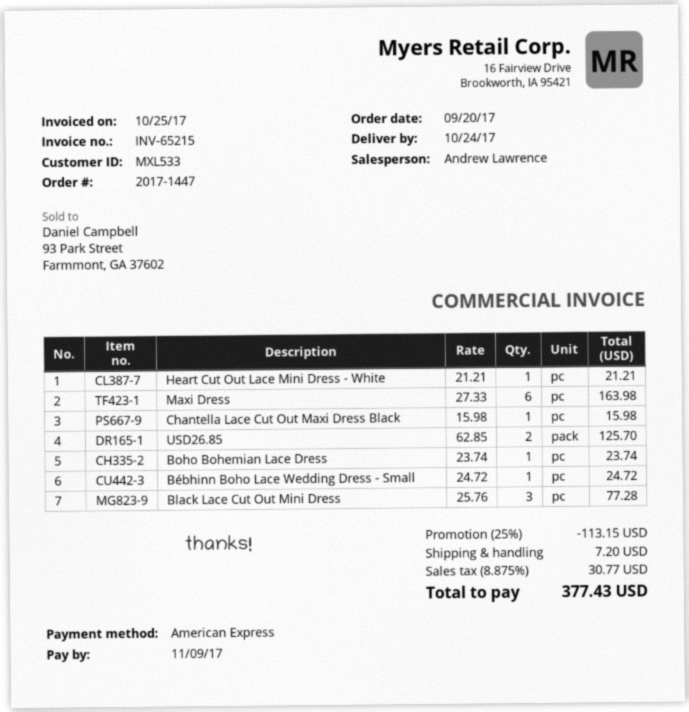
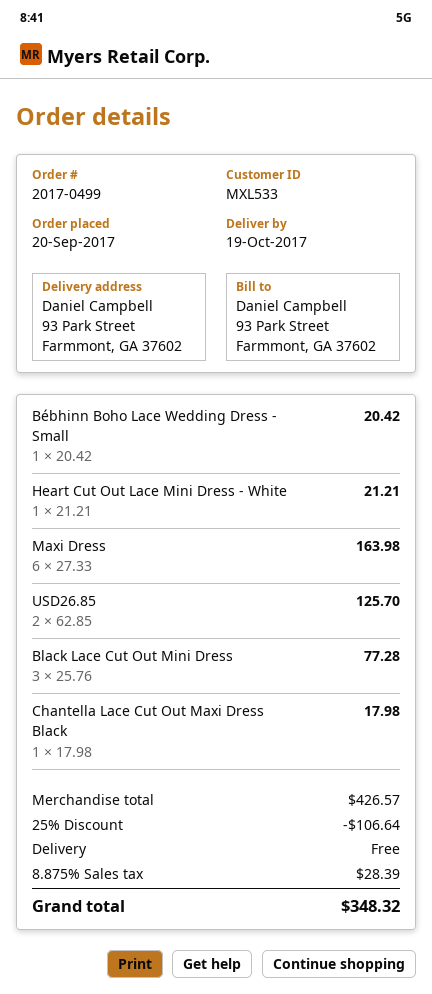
order number: 2017-1447 -> 2017-0499
delivery date: 2017-10-24 -> 2017-10-19
Chantella Lace Cut Out Maxi Dress Black: 1 x 15.98 = 15.98 -> 1 x 17.98 = 17.98
Boho Bohemian Lace Dress: 1 x 23.74 = 23.74 -> none
Bébhinn Boho Lace Wedding Dress - Small: 1 x 24.72 = 24.72 -> 1 x 20.42 = 20.42
discount: 25% = 113.15 -> 25% = 106.64
shipping: 7.20 -> 0.00
tax: 8.875% = 30.77 -> 8.875% = 28.39
total: 377.43 -> 348.32

